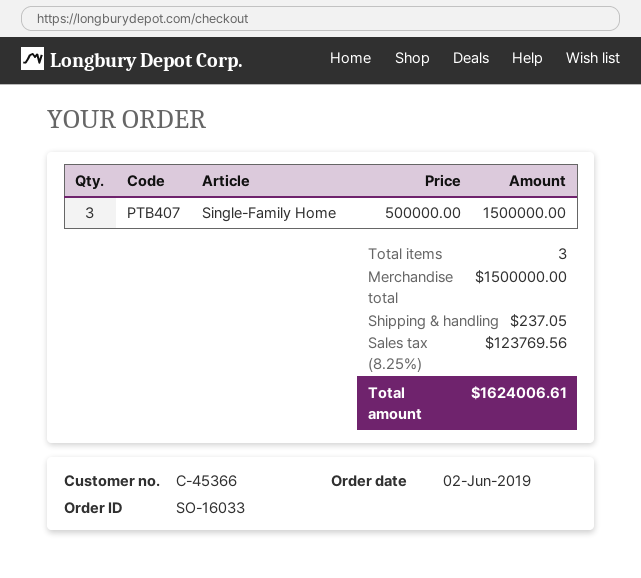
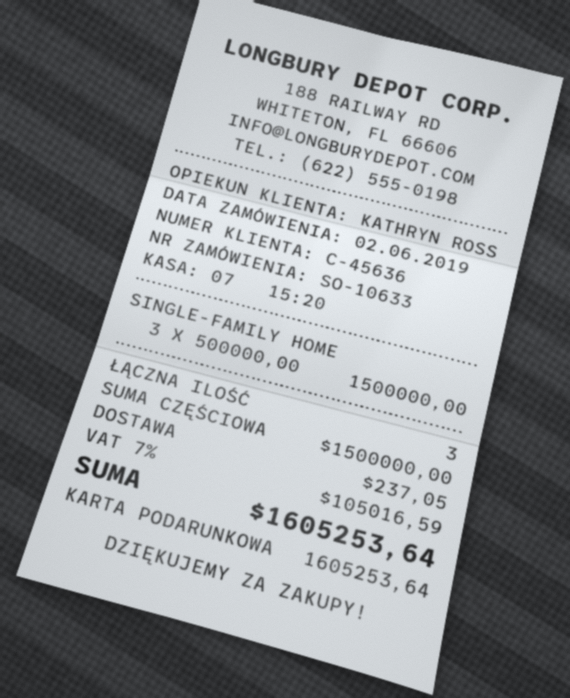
order number: SO-16033 -> SO-10633
customer number: C-45366 -> C-45636
tax: 8.25% = 123769.56 -> 7% = 105016.59
total: 1624006.61 -> 1605253.64

